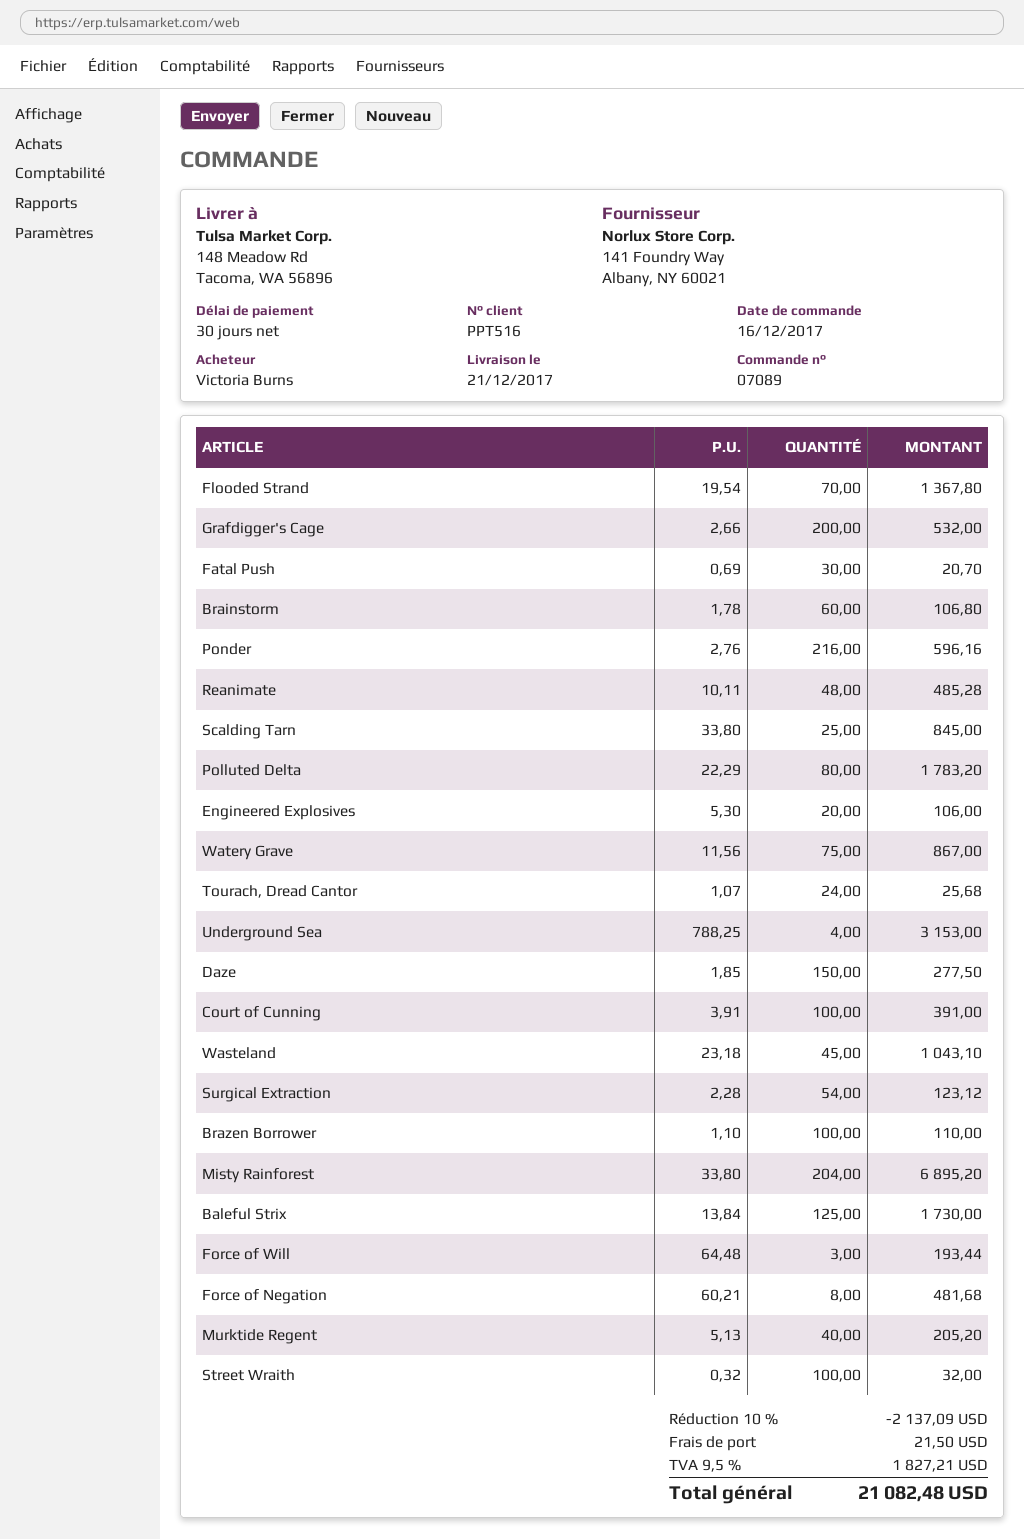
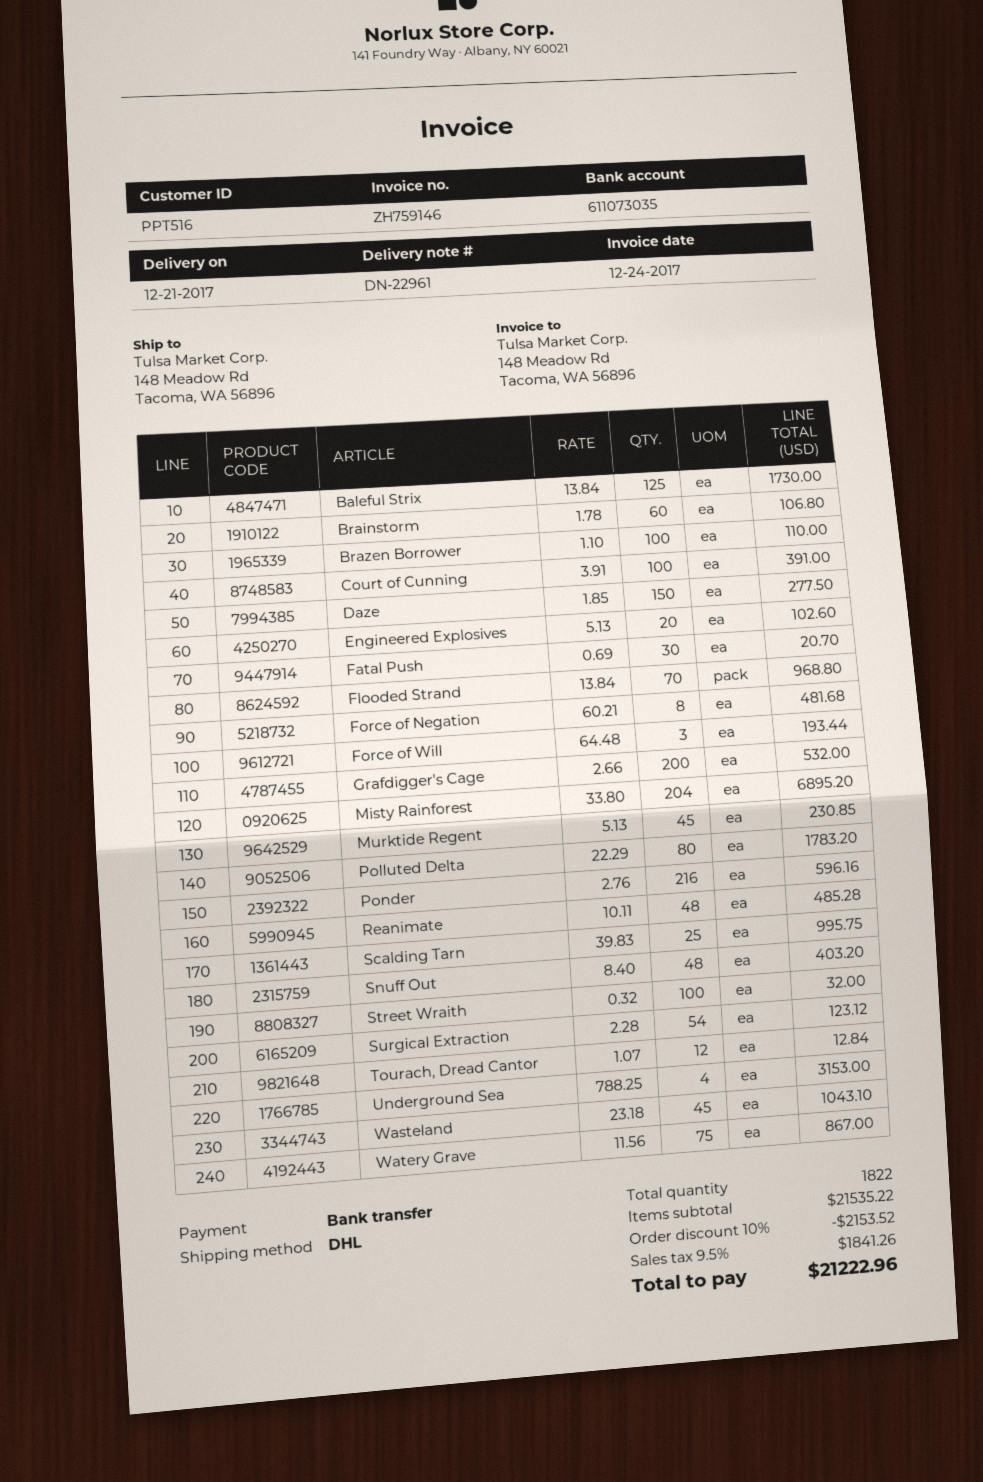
Flooded Strand: 70 x 19.54 = 1367.80 -> 70 x 13.84 = 968.80
Scalding Tarn: 25 x 33.80 = 845.00 -> 25 x 39.83 = 995.75
Engineered Explosives: 20 x 5.30 = 106.00 -> 20 x 5.13 = 102.60
Tourach, Dread Cantor: 24 x 1.07 = 25.68 -> 12 x 1.07 = 12.84
Murktide Regent: 40 x 5.13 = 205.20 -> 45 x 5.13 = 230.85
Snuff Out: none -> 48 x 8.40 = 403.20
discount: 10% = 2137.09 -> 10% = 2153.52
shipping: 21.50 -> none
tax: 9.5% = 1827.21 -> 9.5% = 1841.26
total: 21082.48 -> 21222.96

